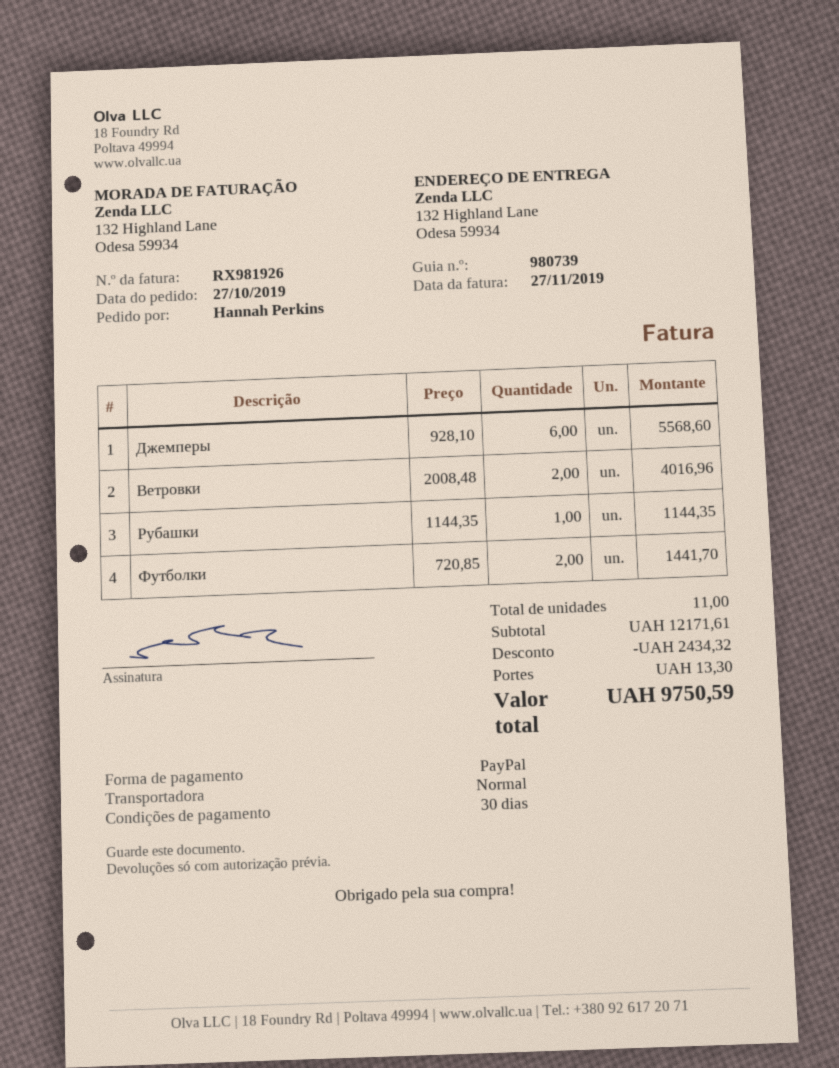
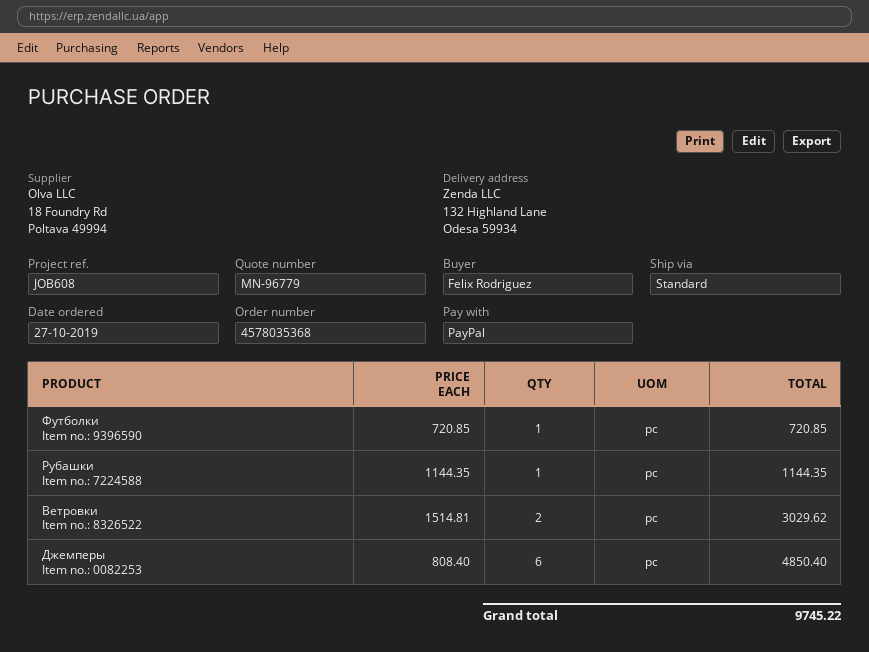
ordered by: Hannah Perkins -> Felix Rodriguez
Джемперы: 6 x 928.10 = 5568.60 -> 6 x 808.40 = 4850.40
Ветровки: 2 x 2008.48 = 4016.96 -> 2 x 1514.81 = 3029.62
Футболки: 2 x 720.85 = 1441.70 -> 1 x 720.85 = 720.85
discount: 2434.32 -> none
shipping: 13.30 -> none
total: 9750.59 -> 9745.22

